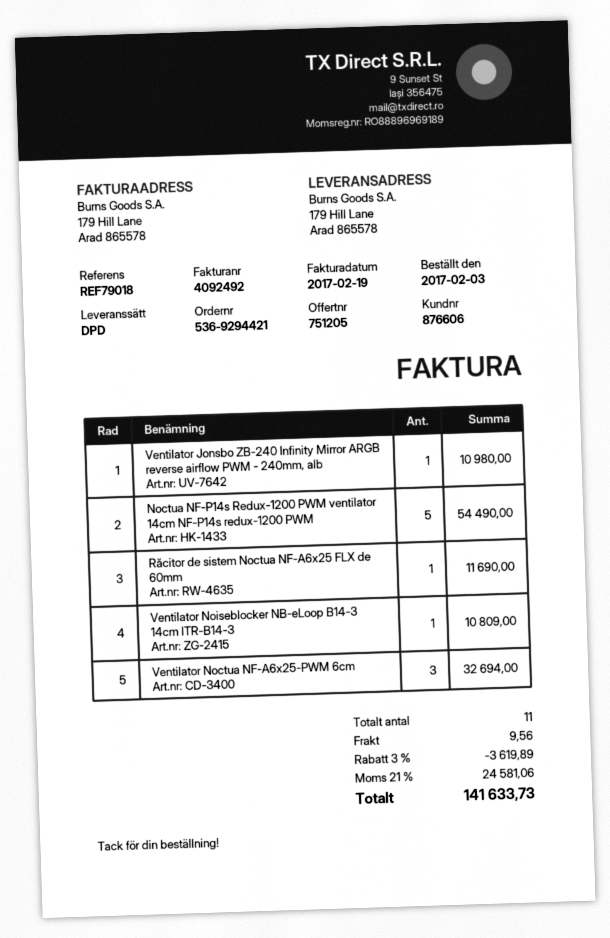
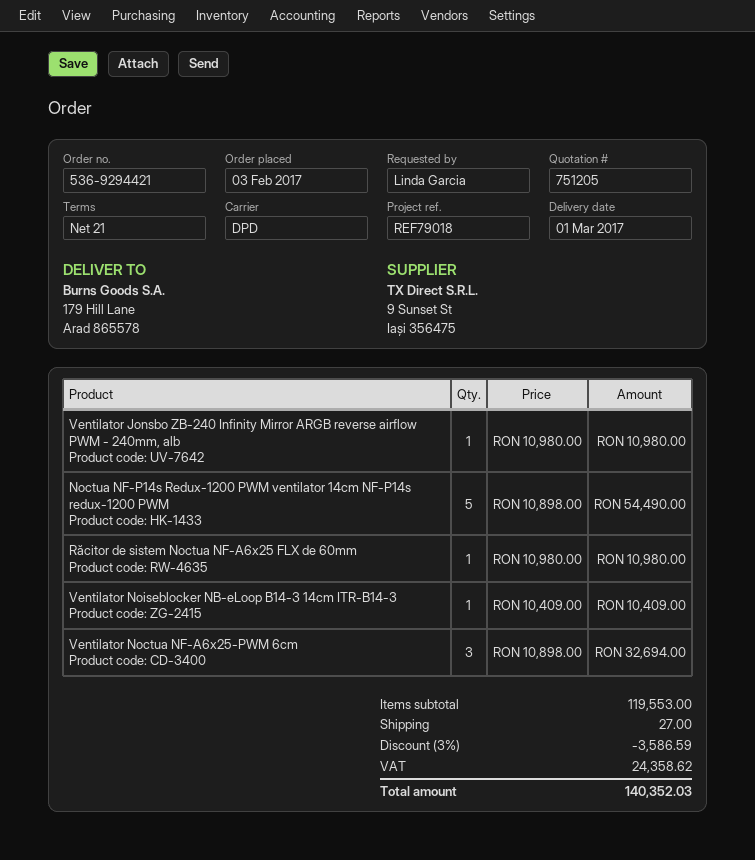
Răcitor de sistem Noctua NF-A6x25 FLX de 60mm: 1 for 11690.00 -> 1 for 10980.00
Ventilator Noiseblocker NB-eLoop B14-3 14cm ITR-B14-3: 1 for 10809.00 -> 1 for 10409.00
discount: 3% = 3619.89 -> 3% = 3586.59
shipping: 9.56 -> 27.00
tax: 24581.06 -> 24358.62
total: 141633.73 -> 140352.03

